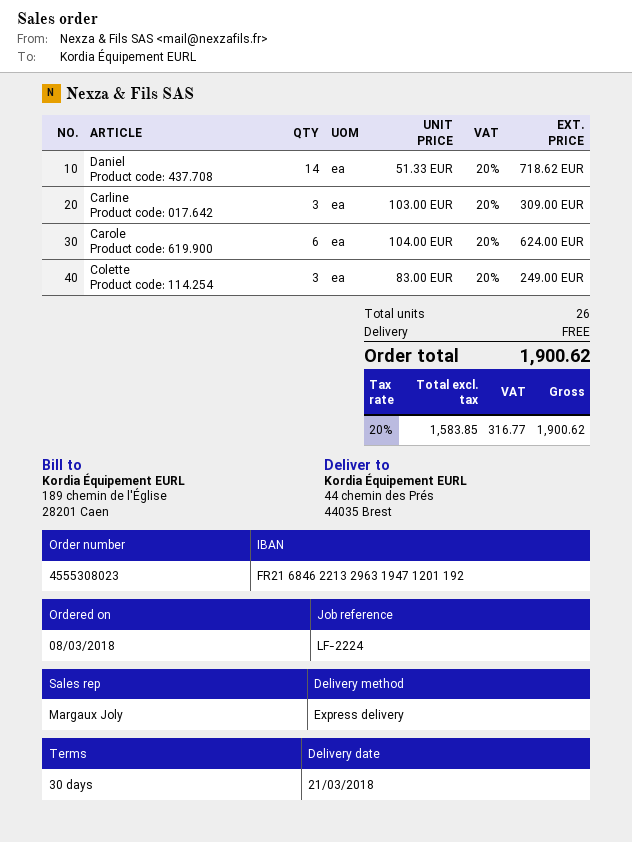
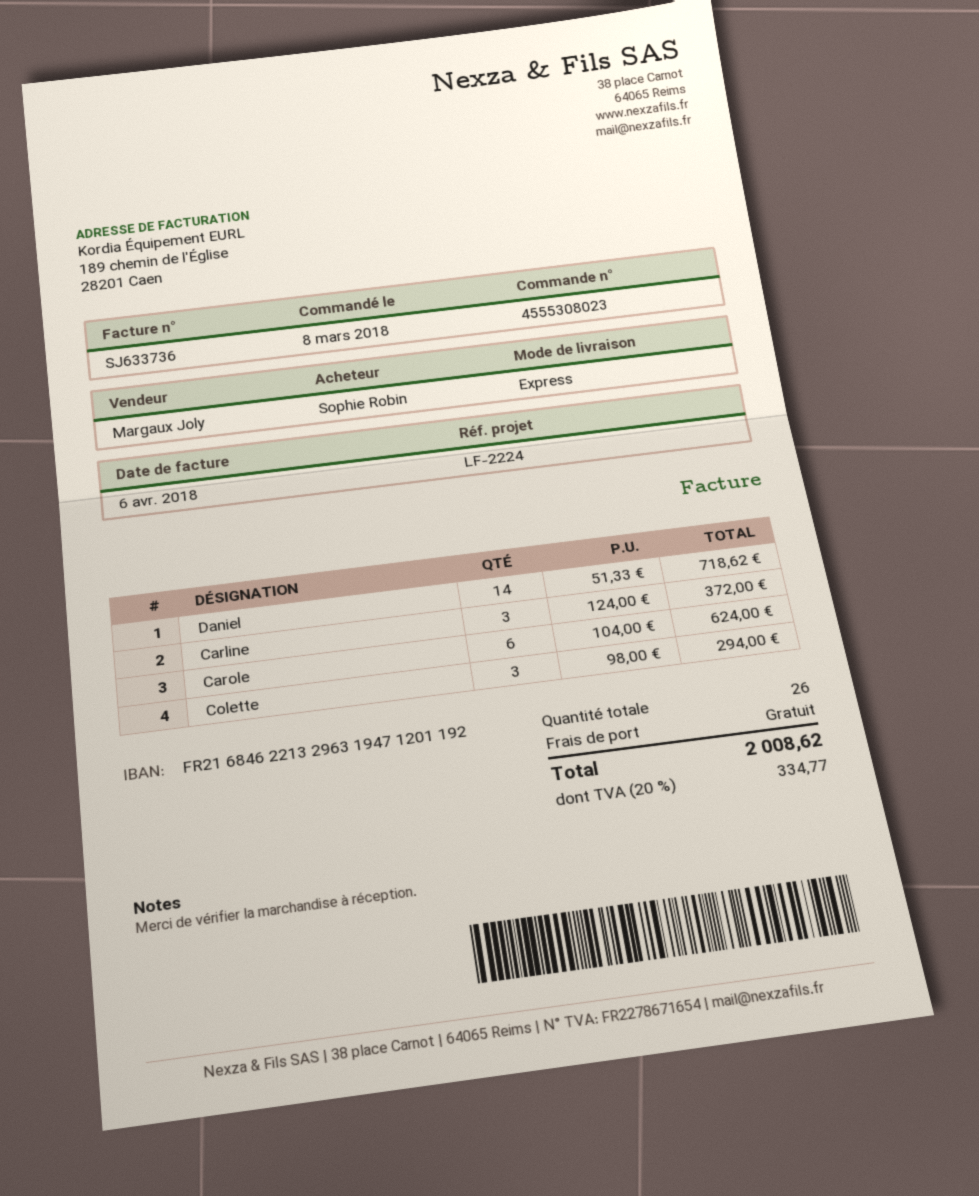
Carline: 3 x 103.00 = 309.00 -> 3 x 124.00 = 372.00
Colette: 3 x 83.00 = 249.00 -> 3 x 98.00 = 294.00
tax: 20% = 316.77 -> 20% = 334.77
total: 1900.62 -> 2008.62

